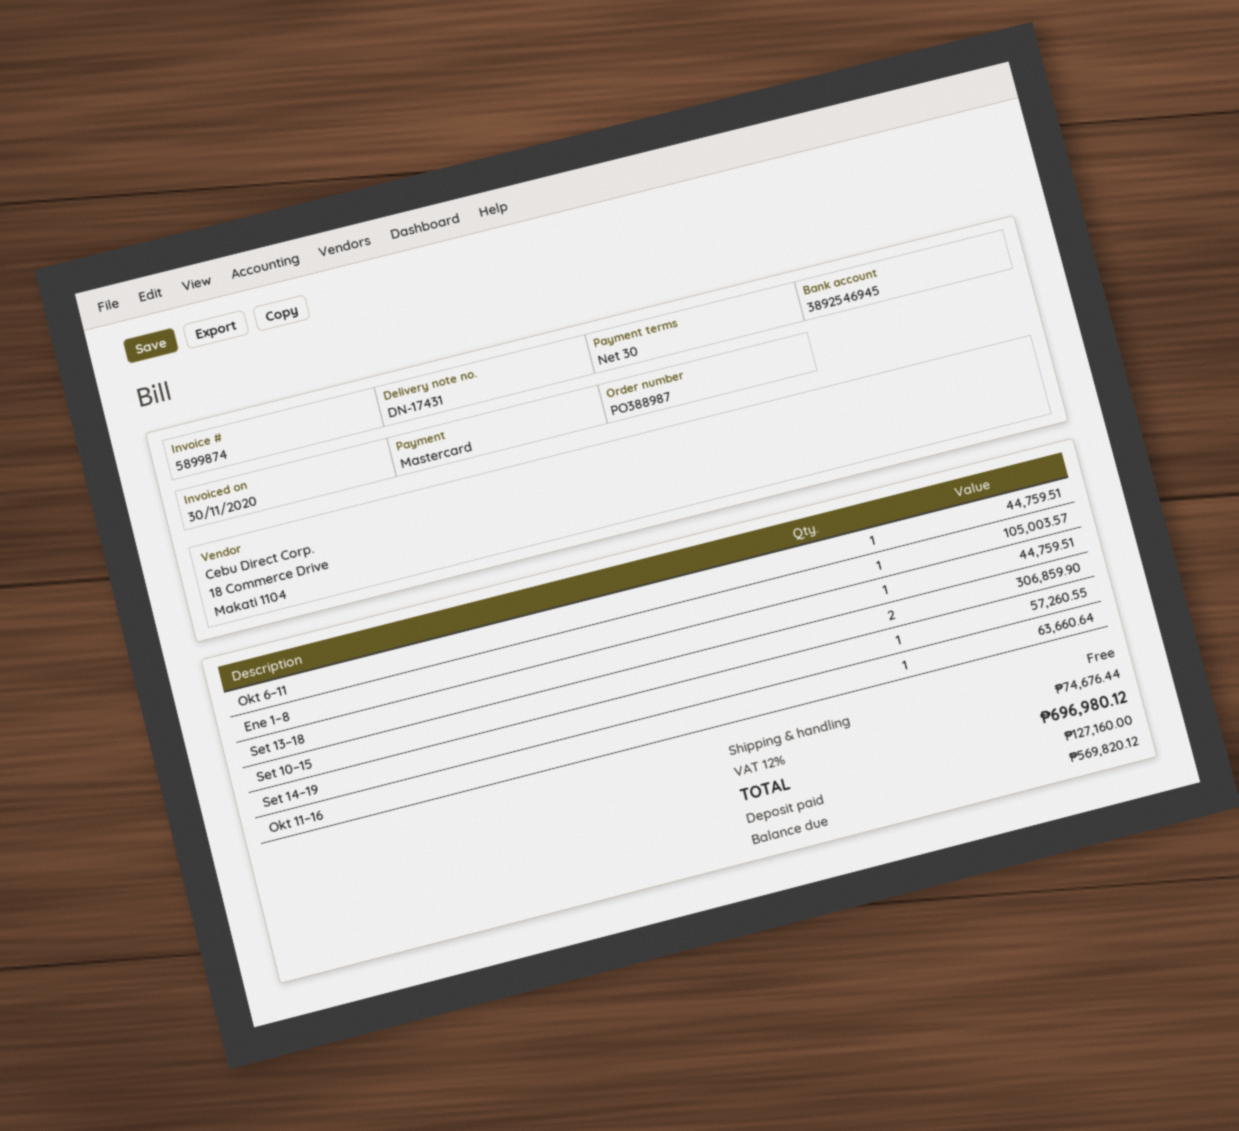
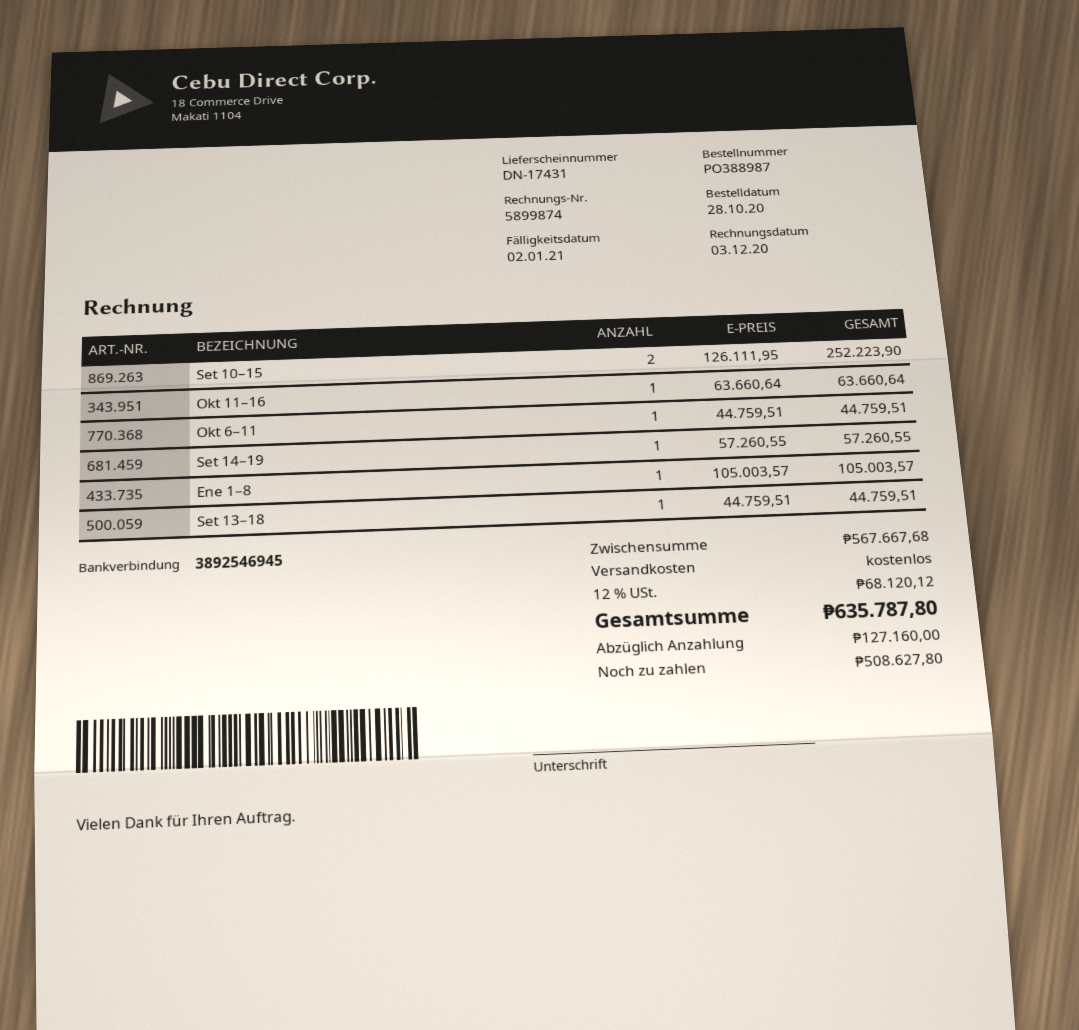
invoice date: 2020-11-30 -> 2020-12-03
Set 10–15: 2 for 306859.90 -> 2 for 252223.90
tax: 12% = 74676.44 -> 12% = 68120.12
total: 696980.12 -> 635787.80
balance: 569820.12 -> 508627.80

